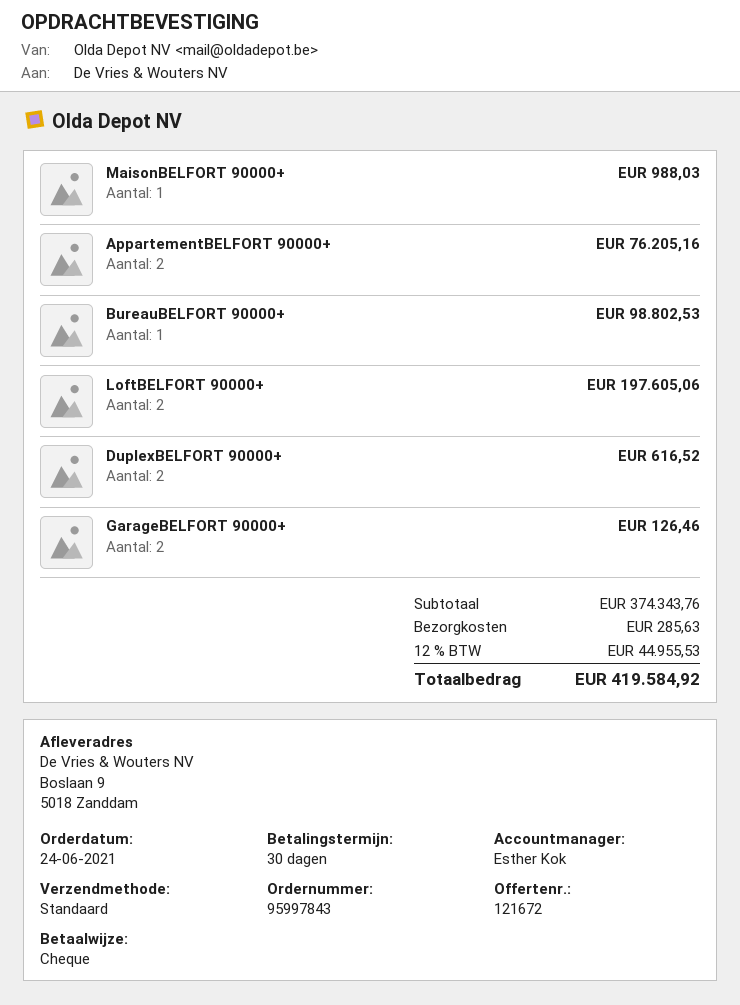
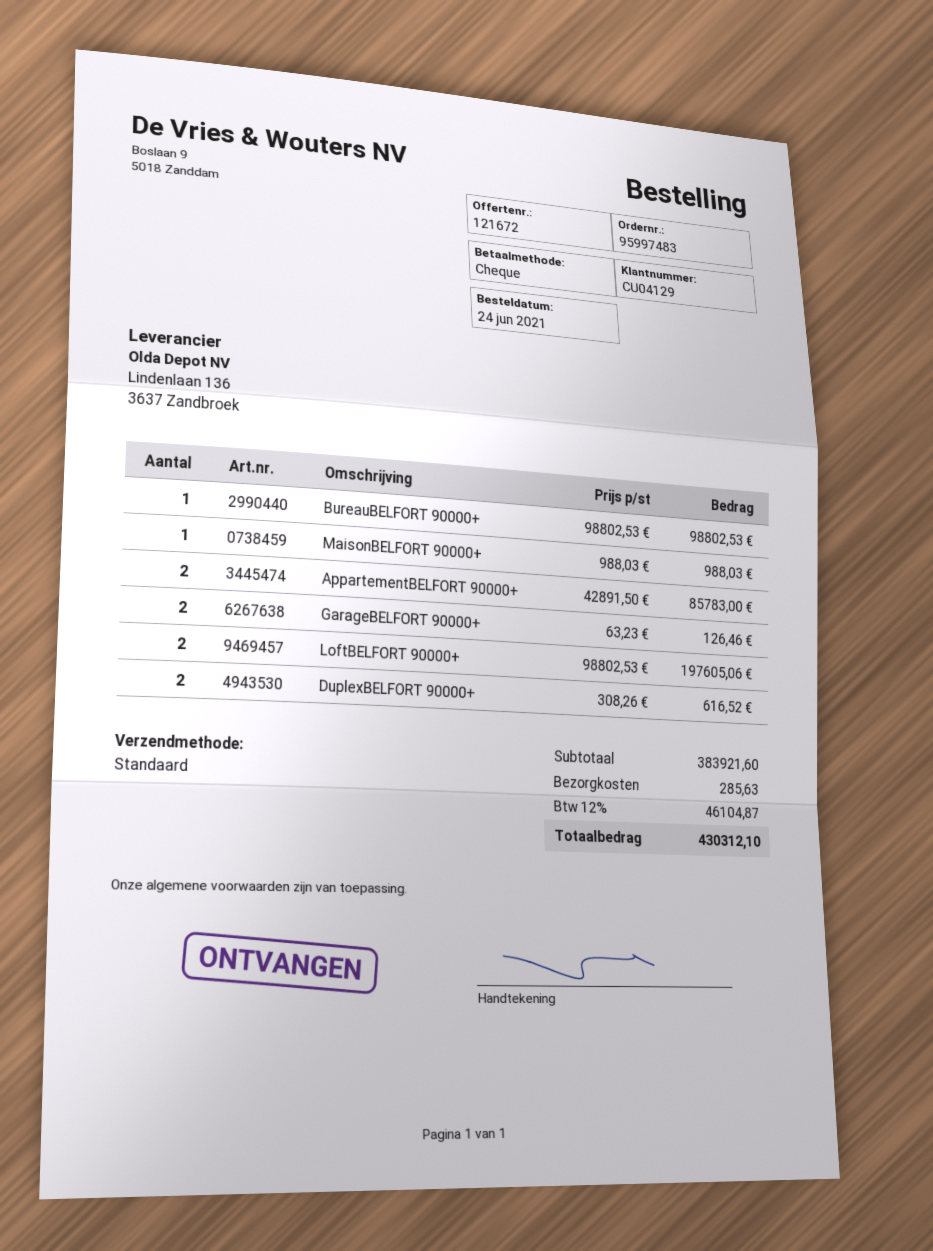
order number: 95997843 -> 95997483
AppartementBELFORT 90000+: 2 for 76205.16 -> 2 for 85783.00
subtotal: 374343.76 -> 383921.60
tax: 12% = 44955.53 -> 12% = 46104.87
total: 419584.92 -> 430312.10

